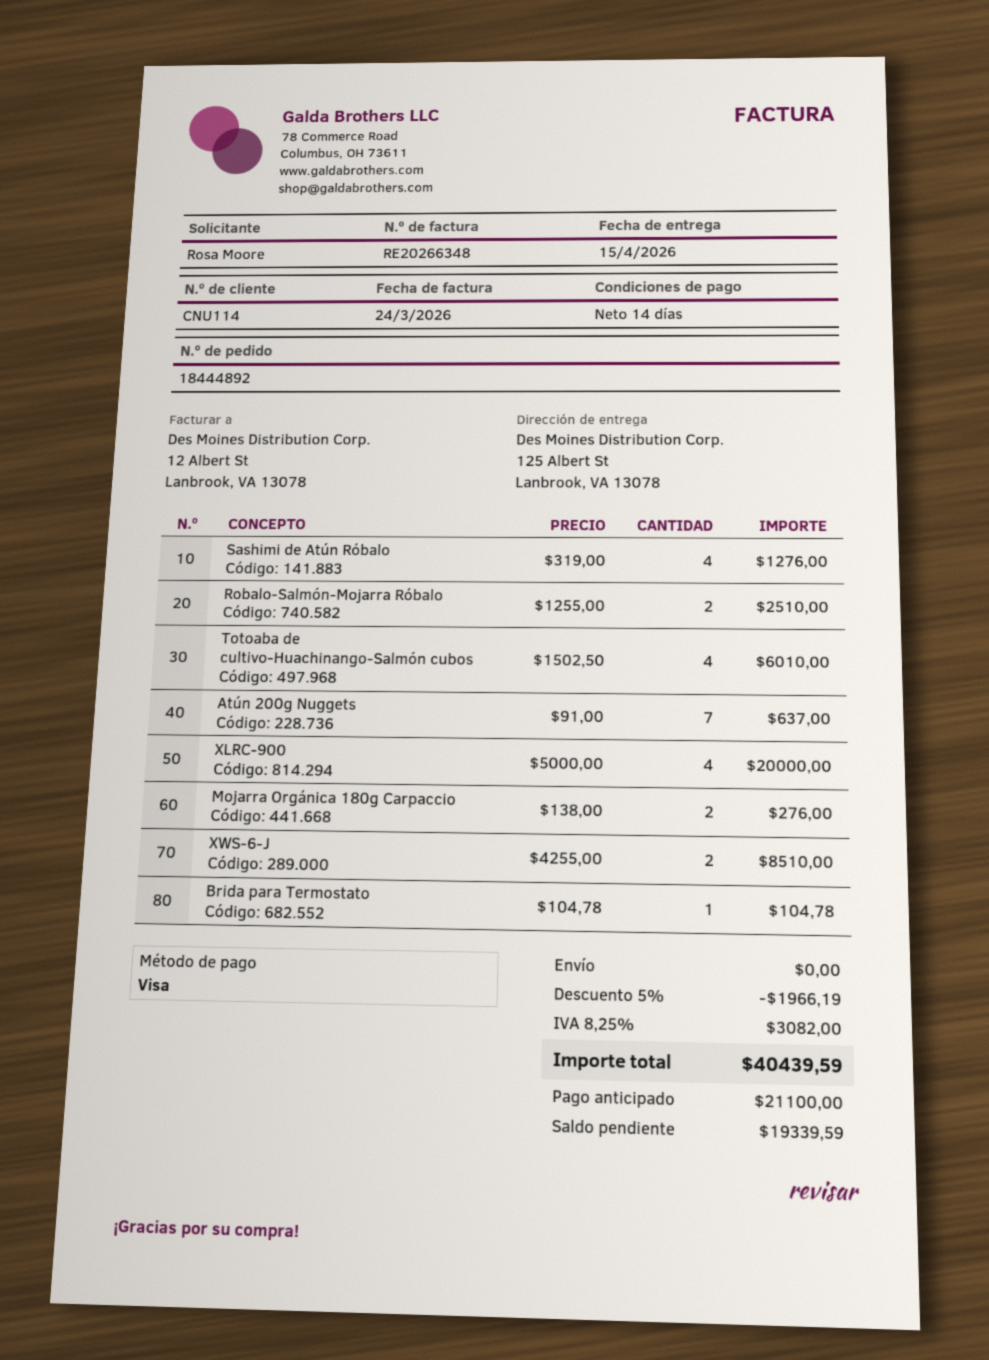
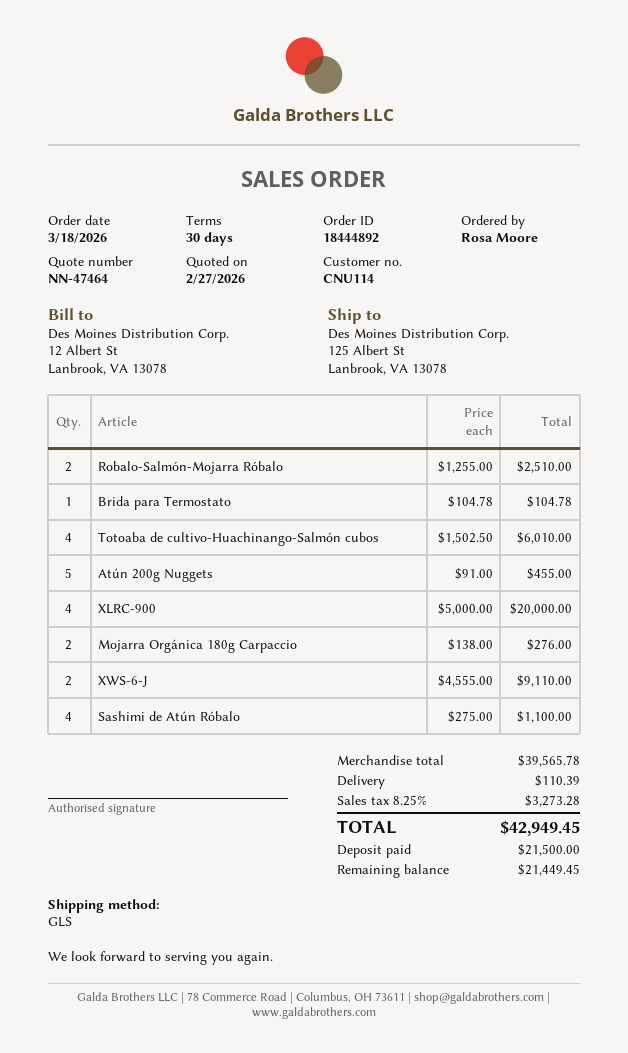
payment terms: 14 days -> 30 days
Sashimi de Atún Róbalo: 4 x 319.00 = 1276.00 -> 4 x 275.00 = 1100.00
Atún 200g Nuggets: 7 x 91.00 = 637.00 -> 5 x 91.00 = 455.00
XWS-6-J: 2 x 4255.00 = 8510.00 -> 2 x 4555.00 = 9110.00
discount: 5% = 1966.19 -> none
shipping: 0.00 -> 110.39
tax: 8.25% = 3082.00 -> 8.25% = 3273.28
total: 40439.59 -> 42949.45
deposit: 21100.00 -> 21500.00
balance: 19339.59 -> 21449.45

